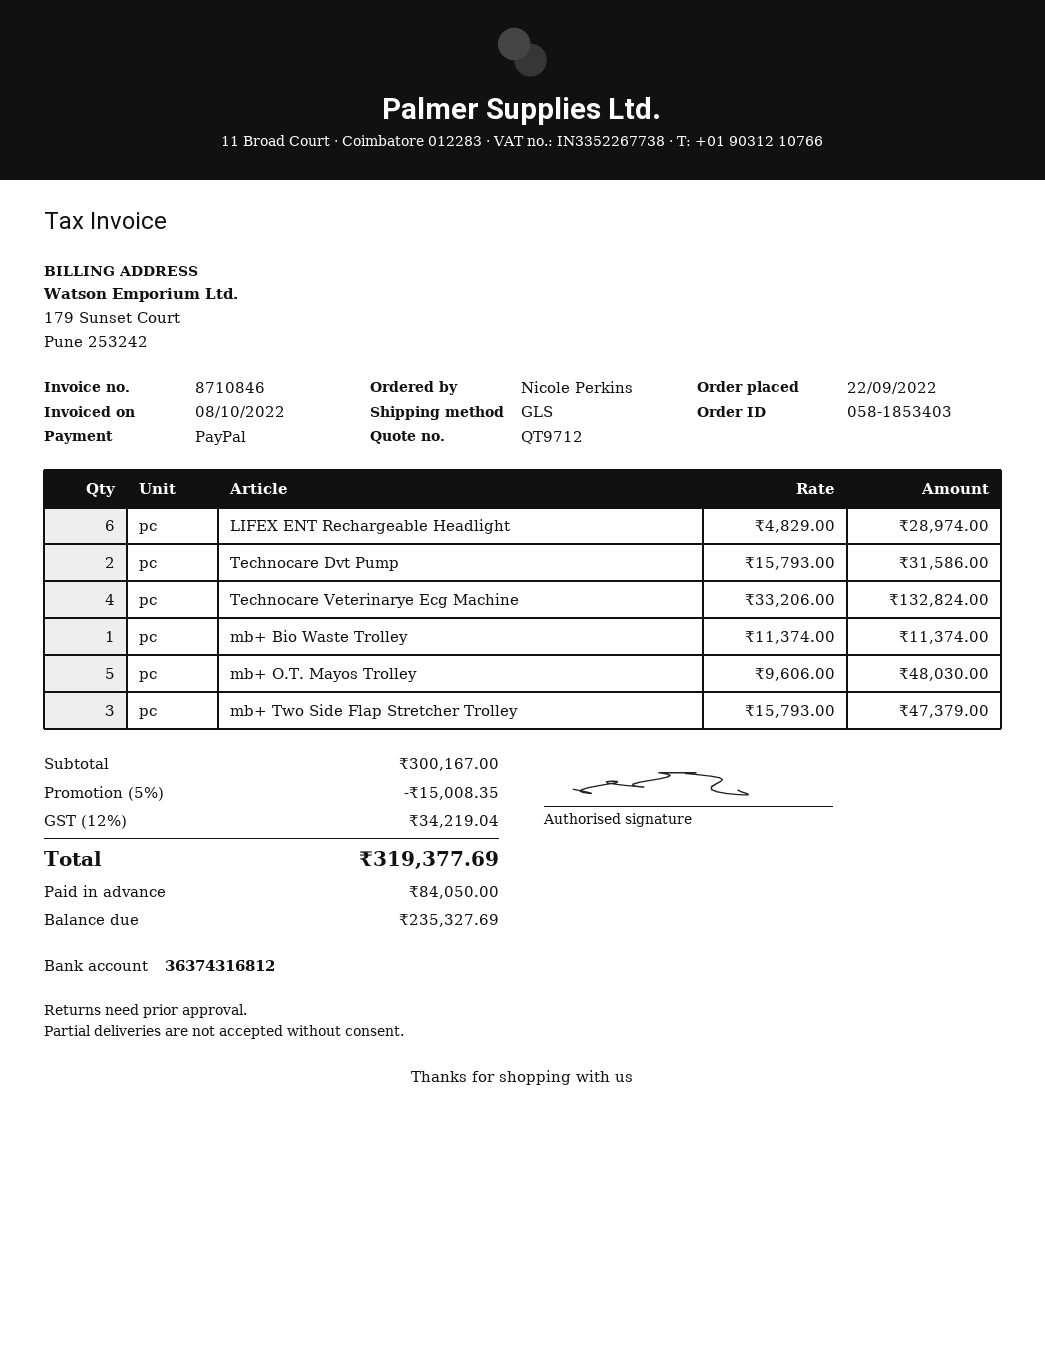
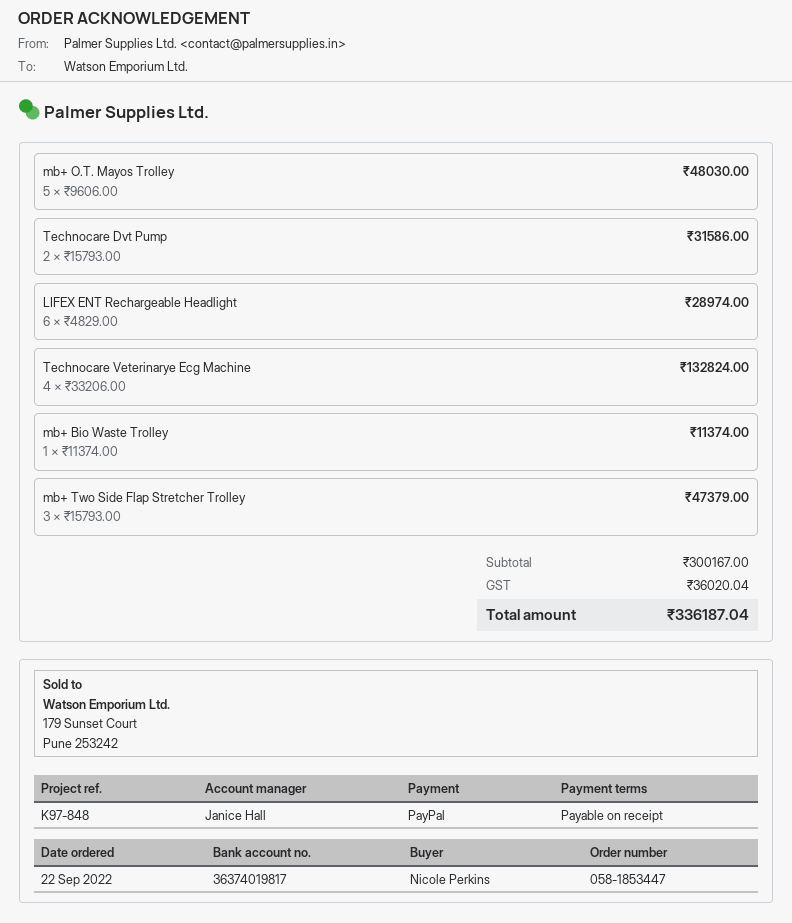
order number: 058-1853403 -> 058-1853447
bank account: 36374316812 -> 36374019817
discount: 5% = 15008.35 -> none
tax: 34219.04 -> 36020.04
total: 319377.69 -> 336187.04

